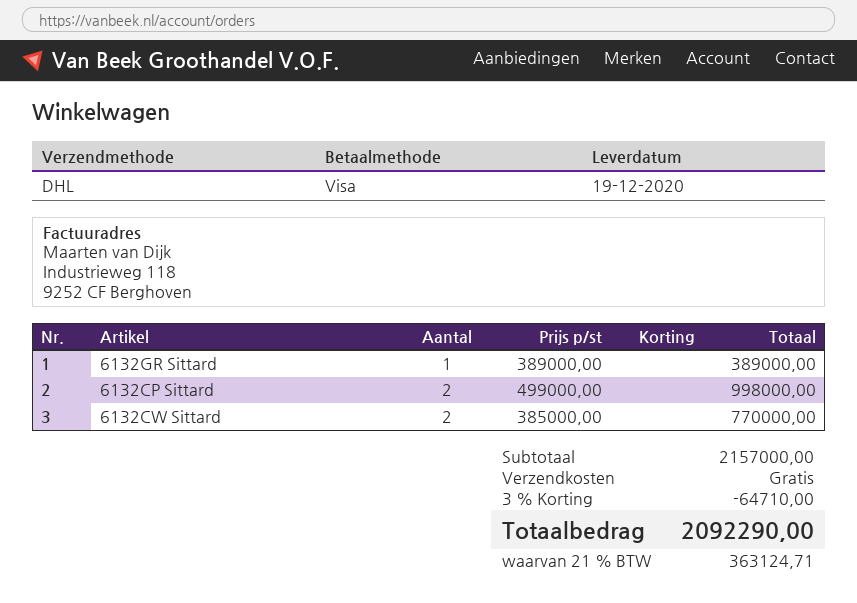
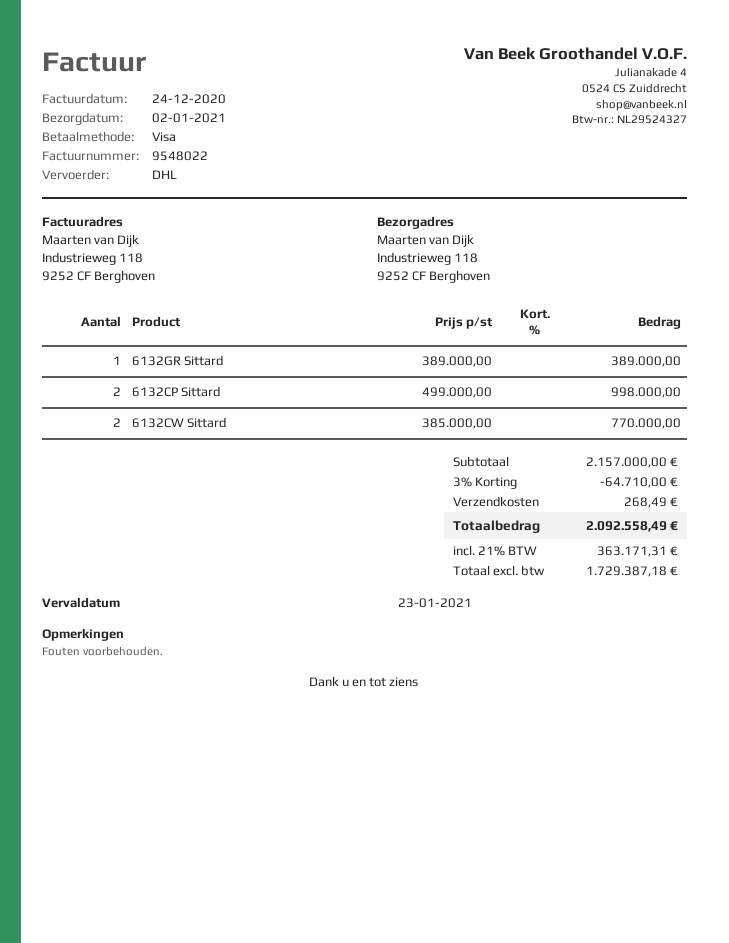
delivery date: 2020-12-19 -> 2021-01-02
shipping: 0.00 -> 268.49
tax: 21% = 363124.71 -> 21% = 363171.31
total: 2092290.00 -> 2092558.49

